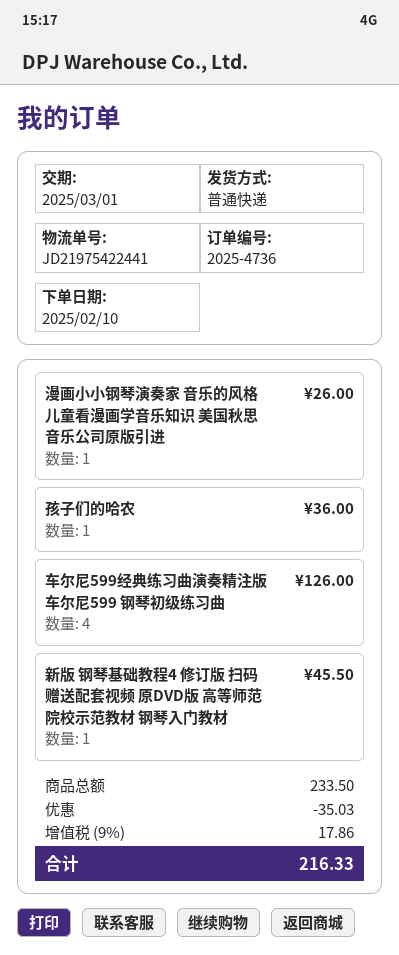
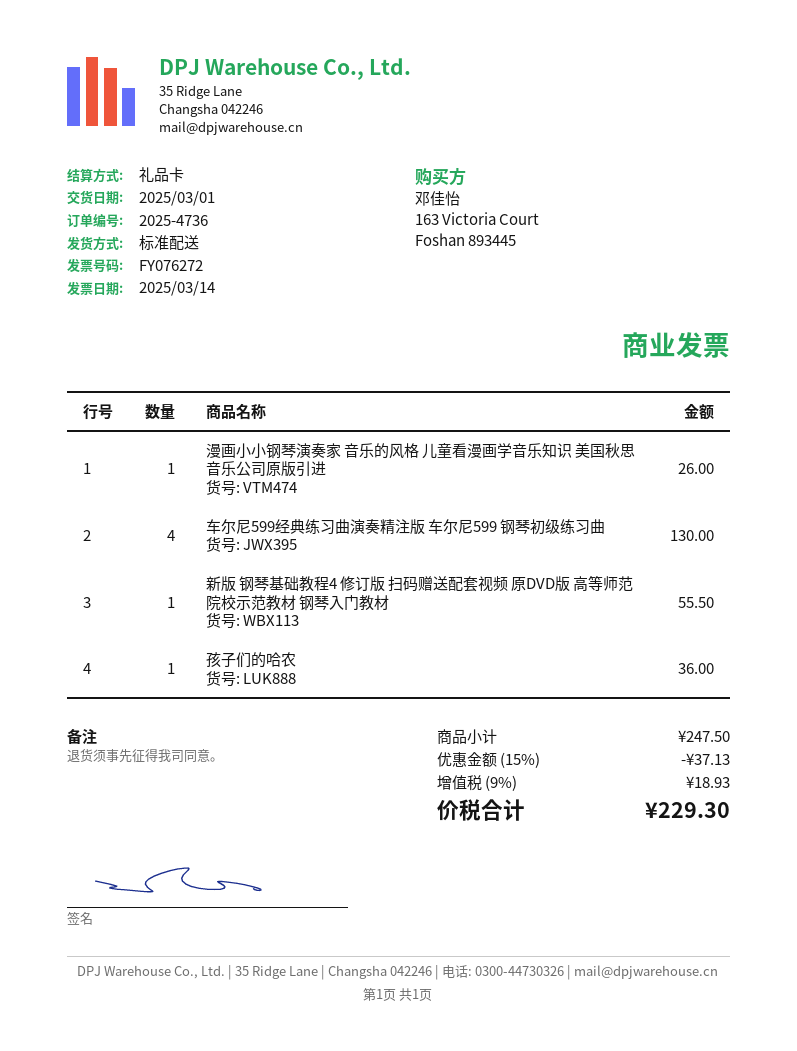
车尔尼599经典练习曲演奏精注版 车尔尼599 钢琴初级练习曲: 4 for 126.00 -> 4 for 130.00
新版 钢琴基础教程4 修订版 扫码赠送配套视频 原DVD版 高等师范院校示范教材 钢琴入门教材: 1 for 45.50 -> 1 for 55.50
subtotal: 233.50 -> 247.50
discount: 35.03 -> 37.13
tax: 9% = 17.86 -> 9% = 18.93
total: 216.33 -> 229.30

